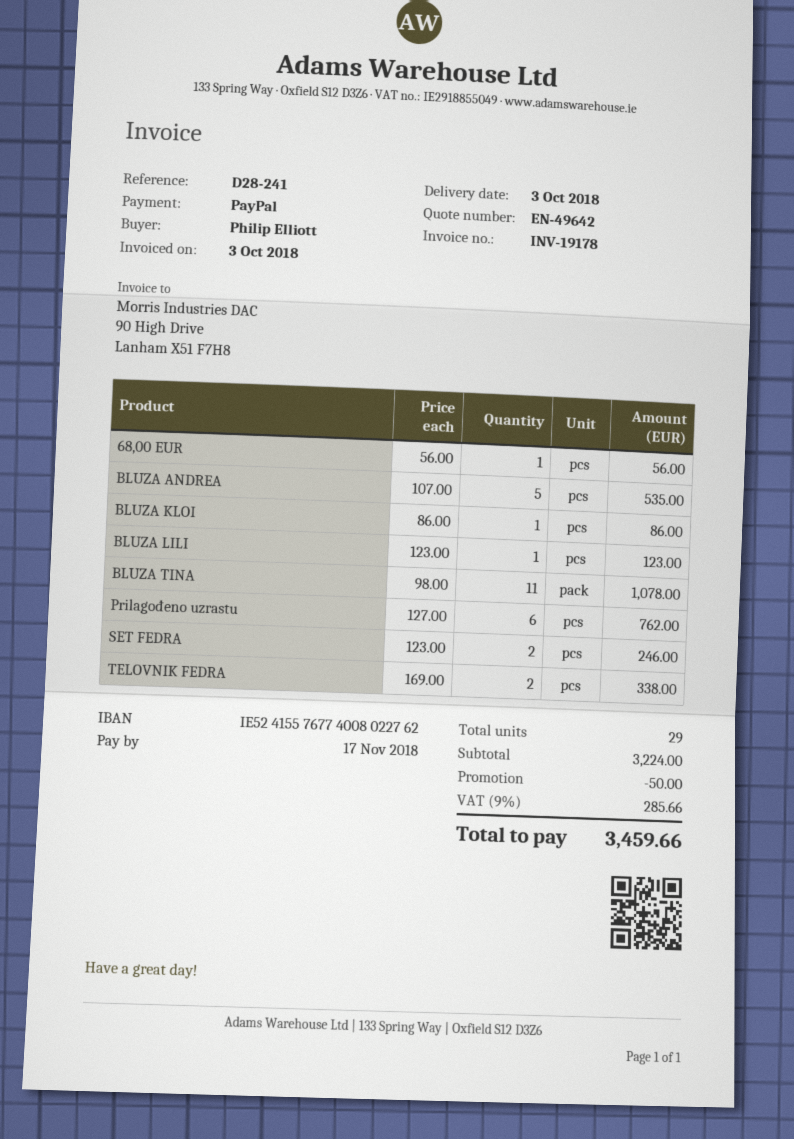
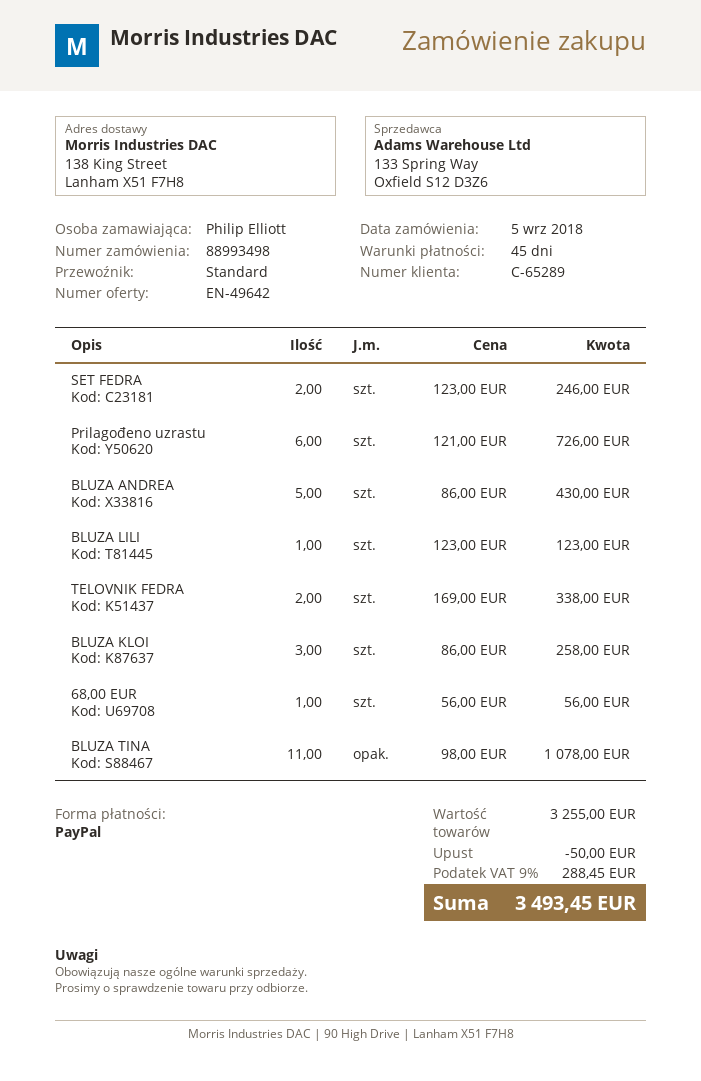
BLUZA ANDREA: 5 x 107.00 = 535.00 -> 5 x 86.00 = 430.00
BLUZA KLOI: 1 x 86.00 = 86.00 -> 3 x 86.00 = 258.00
Prilagođeno uzrastu: 6 x 127.00 = 762.00 -> 6 x 121.00 = 726.00
subtotal: 3224.00 -> 3255.00
tax: 9% = 285.66 -> 9% = 288.45
total: 3459.66 -> 3493.45

